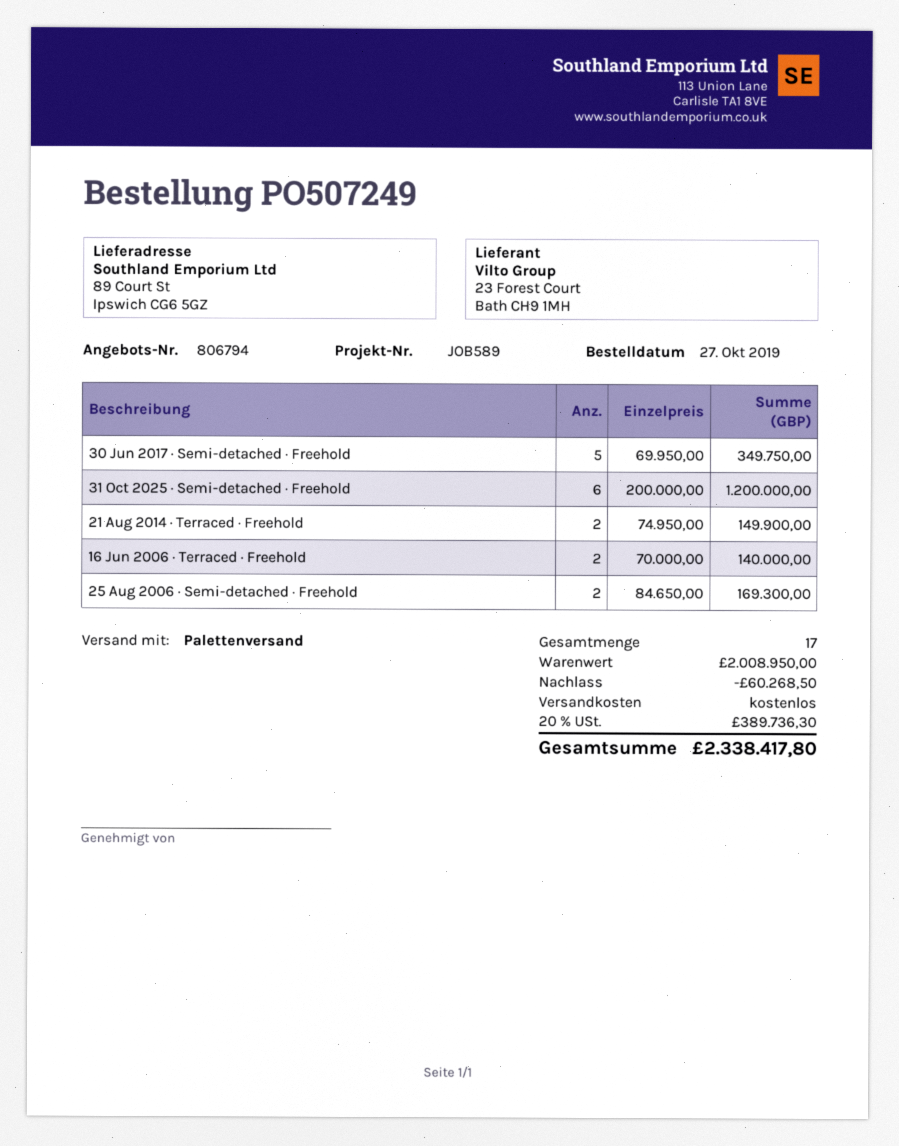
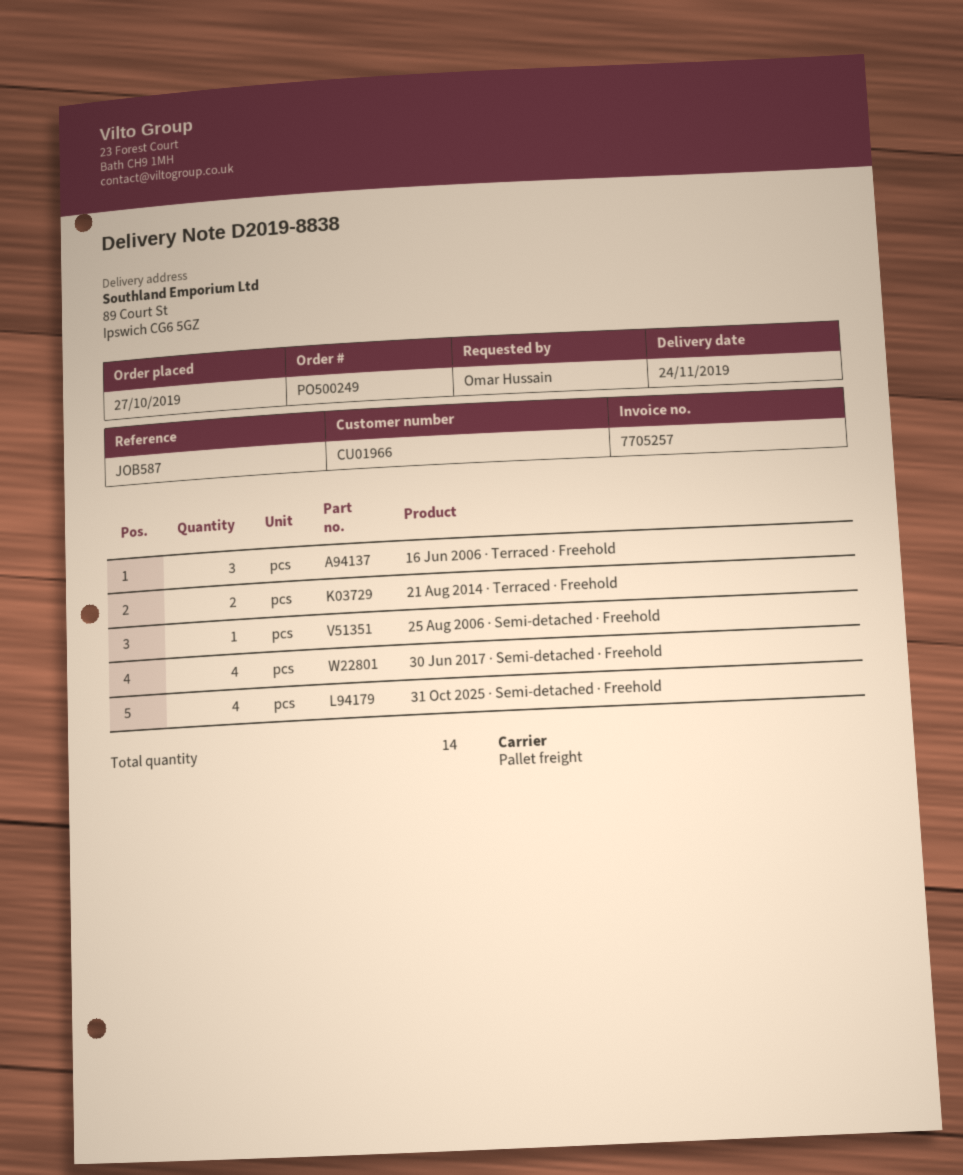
order number: PO507249 -> PO500249
reference: JOB589 -> JOB587
30 Jun 2017 · Semi-detached · Freehold: 5 -> 4
31 Oct 2025 · Semi-detached · Freehold: 6 -> 4
16 Jun 2006 · Terraced · Freehold: 2 -> 3
25 Aug 2006 · Semi-detached · Freehold: 2 -> 1
total quantity: 17 -> 14

